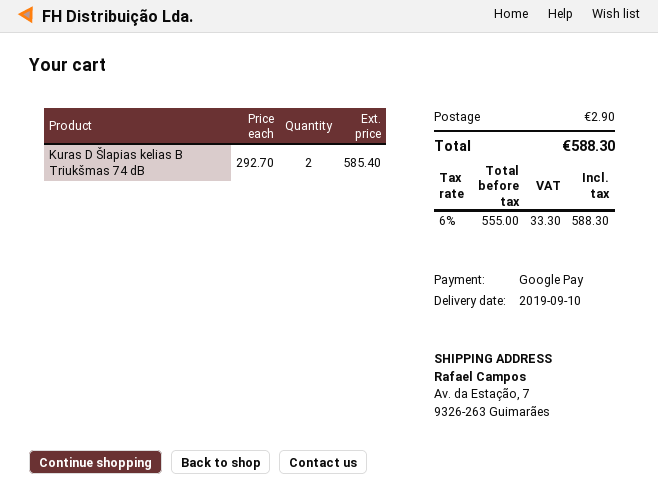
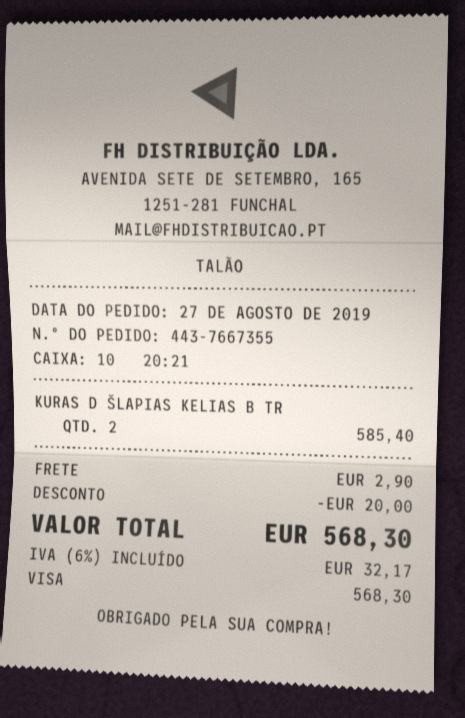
payment method: Google Pay -> Visa
discount: none -> 20.00
tax: 6% = 33.30 -> 6% = 32.17
total: 588.30 -> 568.30

